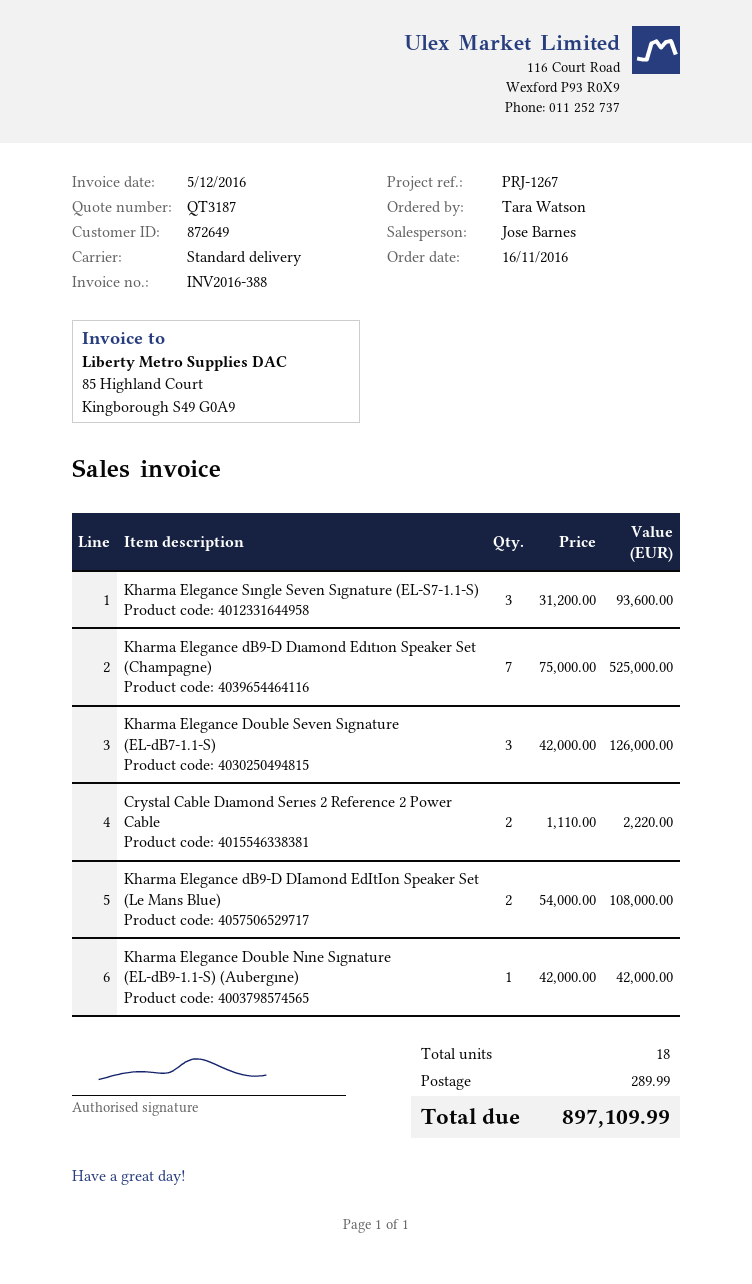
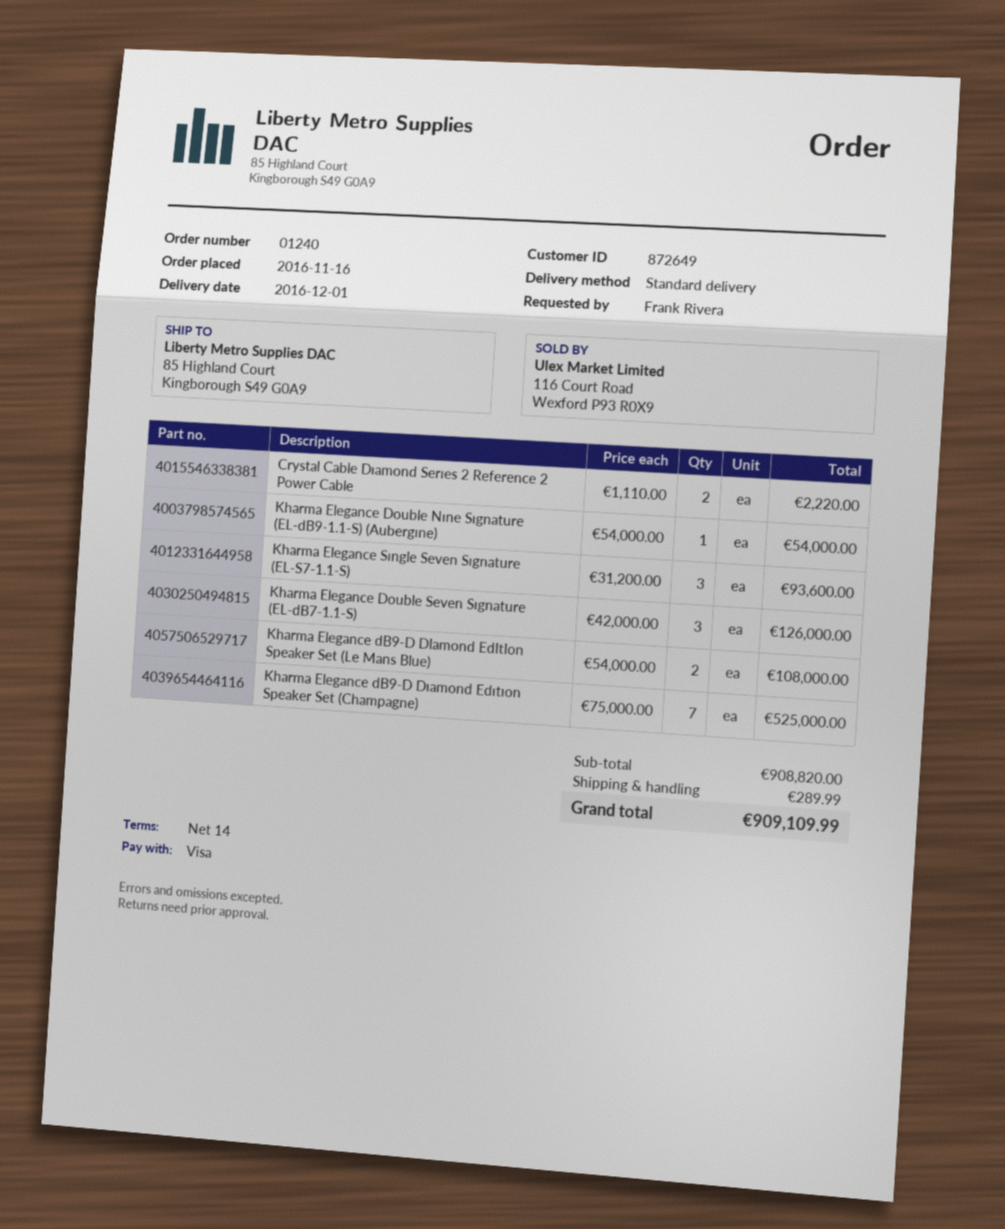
ordered by: Tara Watson -> Frank Rivera
Kharma Elegance Double Nıne Sıgnature (EL-dB9-1.1-S) (Aubergıne): 1 x 42000.00 = 42000.00 -> 1 x 54000.00 = 54000.00
total: 897109.99 -> 909109.99

